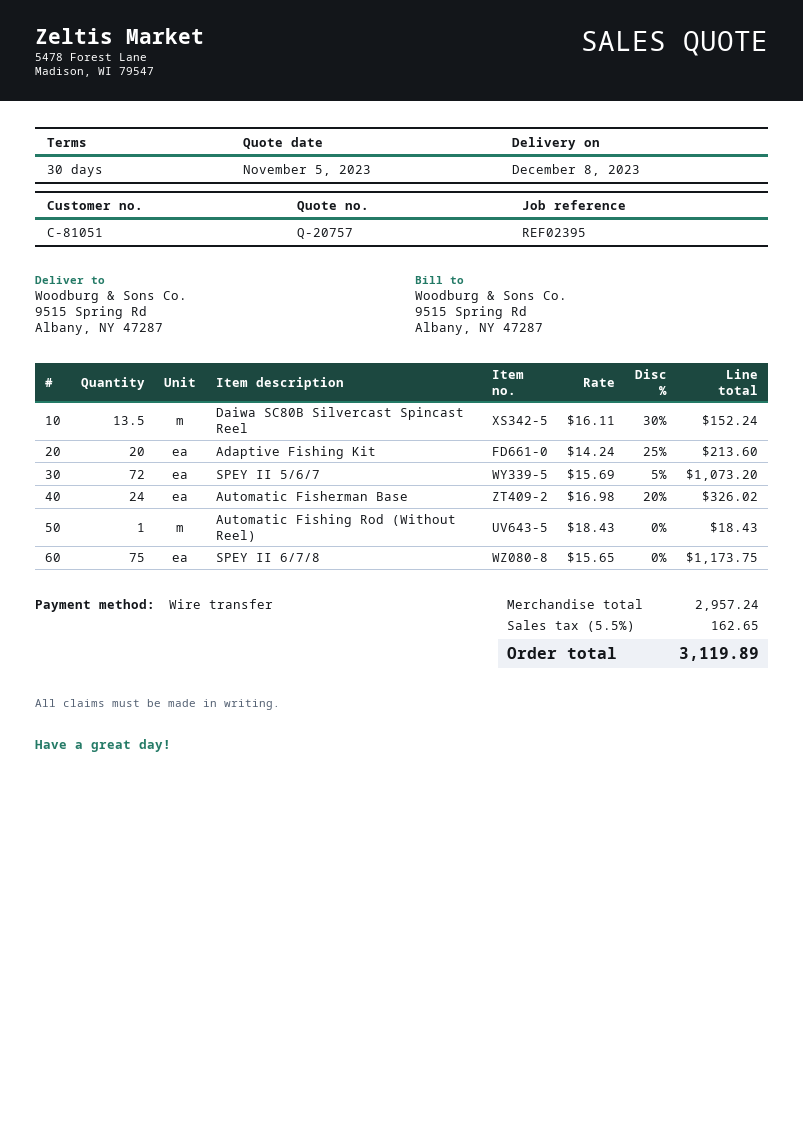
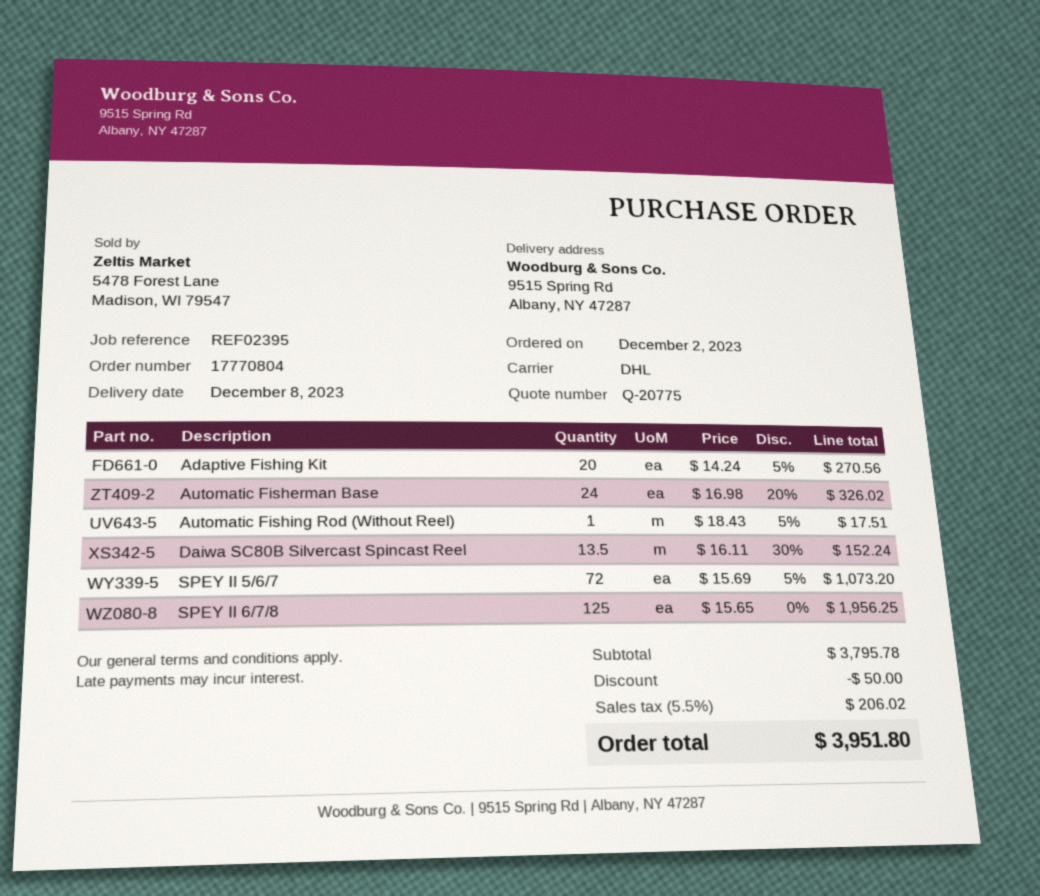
quote number: Q-20757 -> Q-20775
Adaptive Fishing Kit: 20 x 14.24 - 25% = 213.60 -> 20 x 14.24 - 5% = 270.56
Automatic Fishing Rod (Without Reel): 1 x 18.43 = 18.43 -> 1 x 18.43 - 5% = 17.51
SPEY II 6/7/8: 75 x 15.65 = 1173.75 -> 125 x 15.65 = 1956.25
subtotal: 2957.24 -> 3795.78
discount: none -> 50.00
tax: 5.5% = 162.65 -> 5.5% = 206.02
total: 3119.89 -> 3951.80

